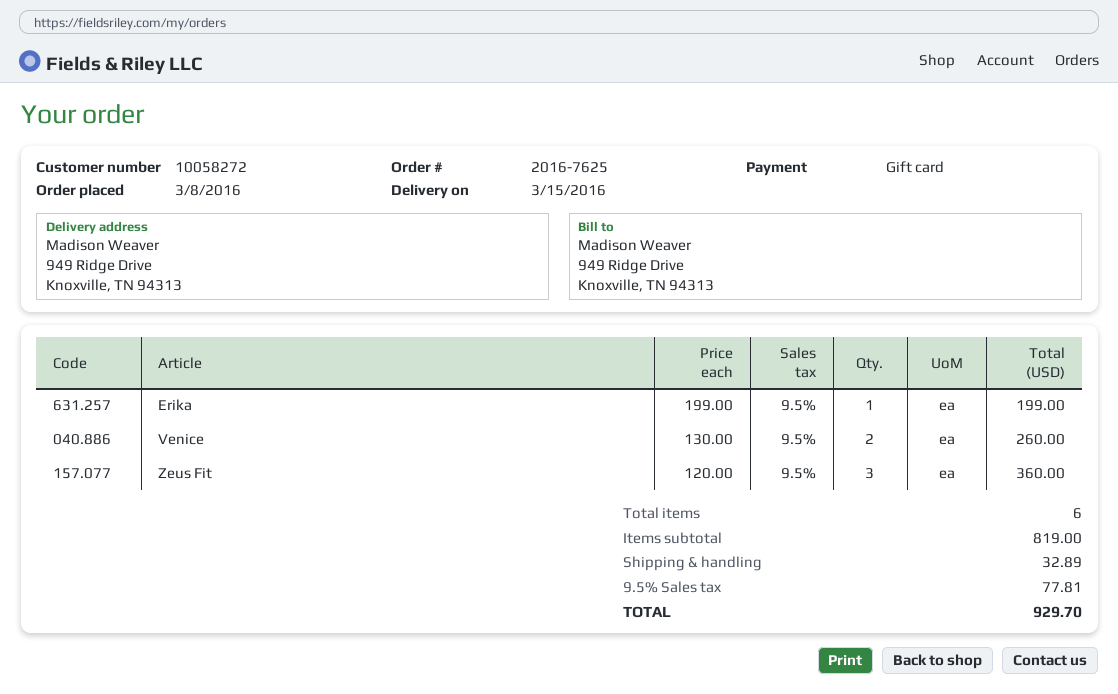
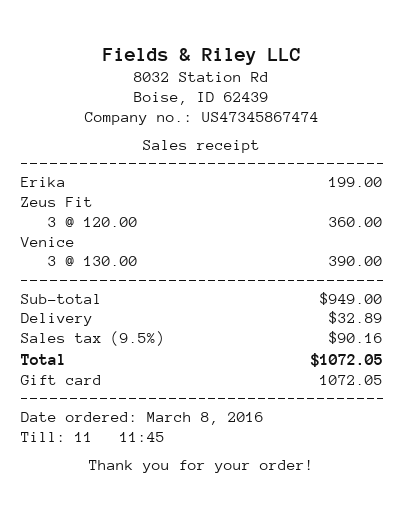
Venice: 2 x 130.00 = 260.00 -> 3 x 130.00 = 390.00
subtotal: 819.00 -> 949.00
tax: 9.5% = 77.81 -> 9.5% = 90.16
total: 929.70 -> 1072.05

